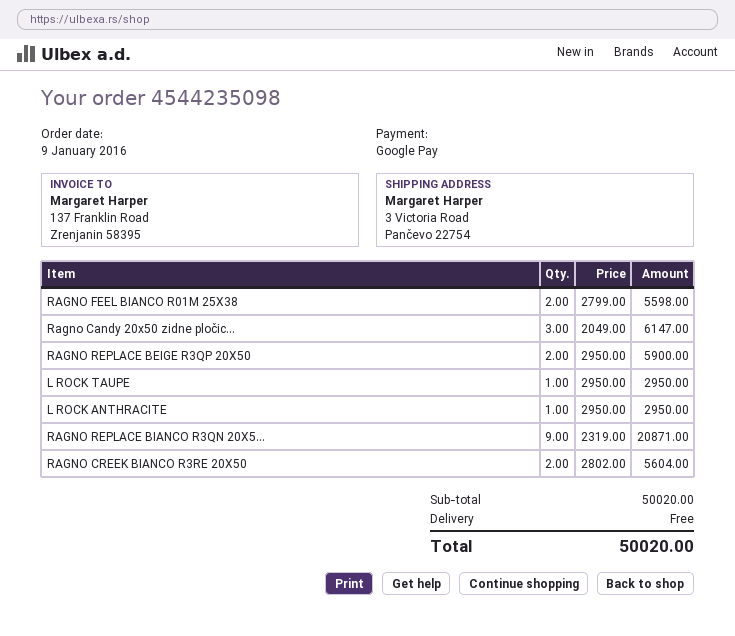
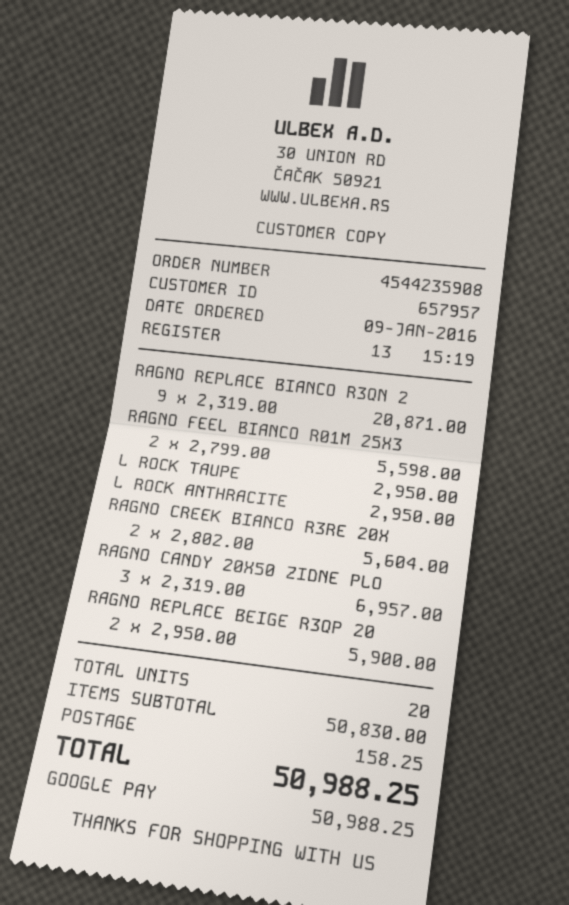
order number: 4544235098 -> 4544235908
Ragno Candy 20x50 zidne pločic...: 3 x 2049.00 = 6147.00 -> 3 x 2319.00 = 6957.00
subtotal: 50020.00 -> 50830.00
shipping: 0.00 -> 158.25
total: 50020.00 -> 50988.25

